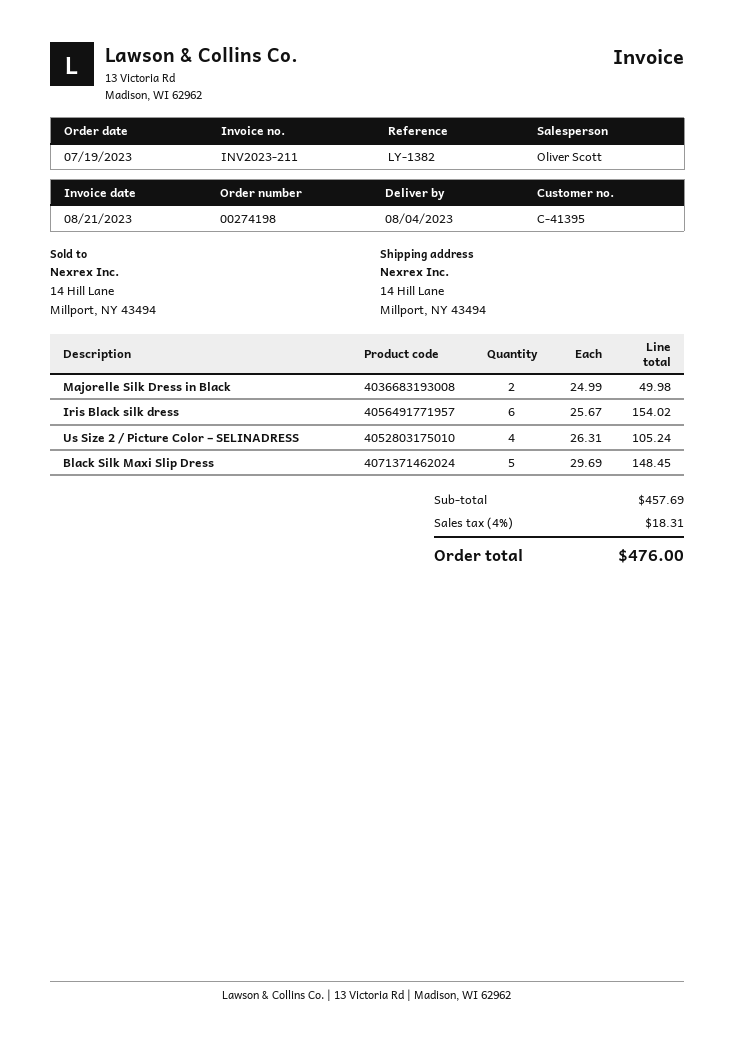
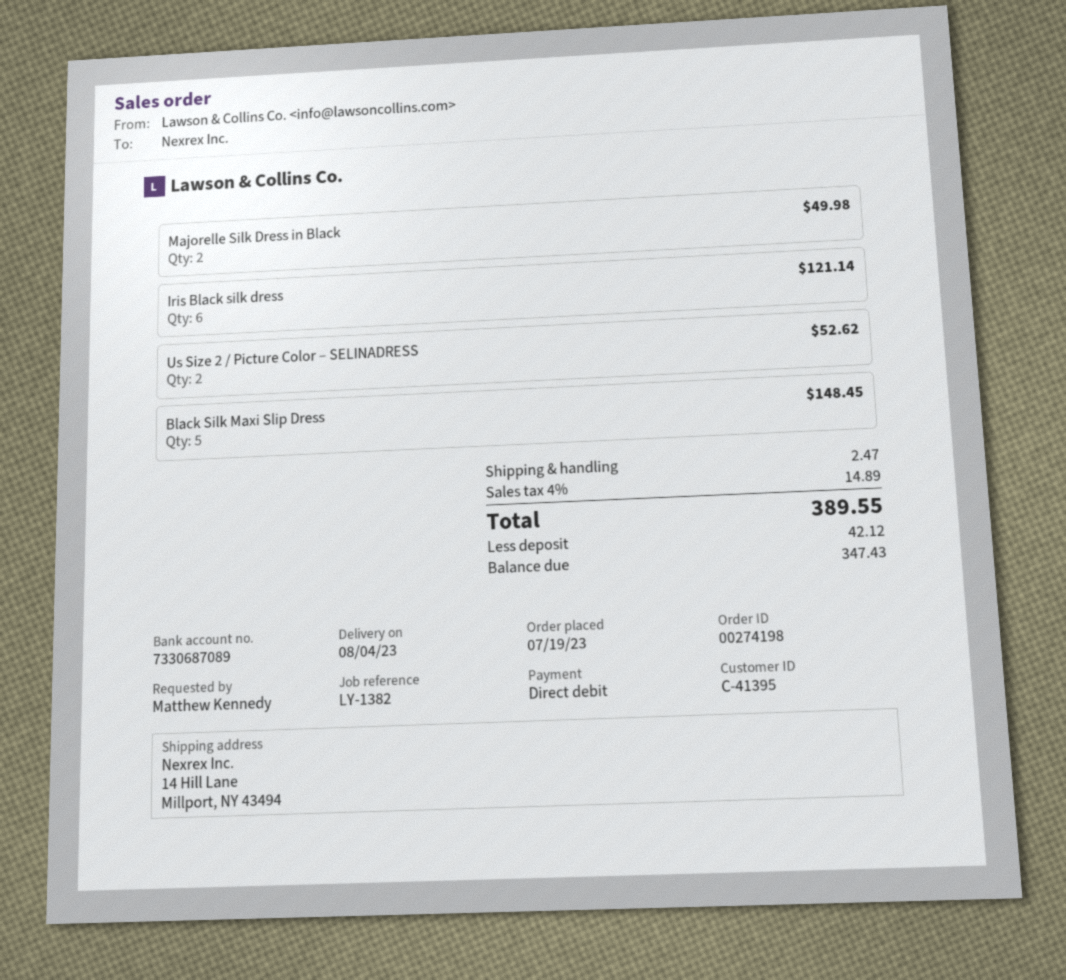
Iris Black silk dress: 6 for 154.02 -> 6 for 121.14
Us Size 2 / Picture Color – SELINADRESS: 4 for 105.24 -> 2 for 52.62
shipping: none -> 2.47
tax: 4% = 18.31 -> 4% = 14.89
total: 476.00 -> 389.55

